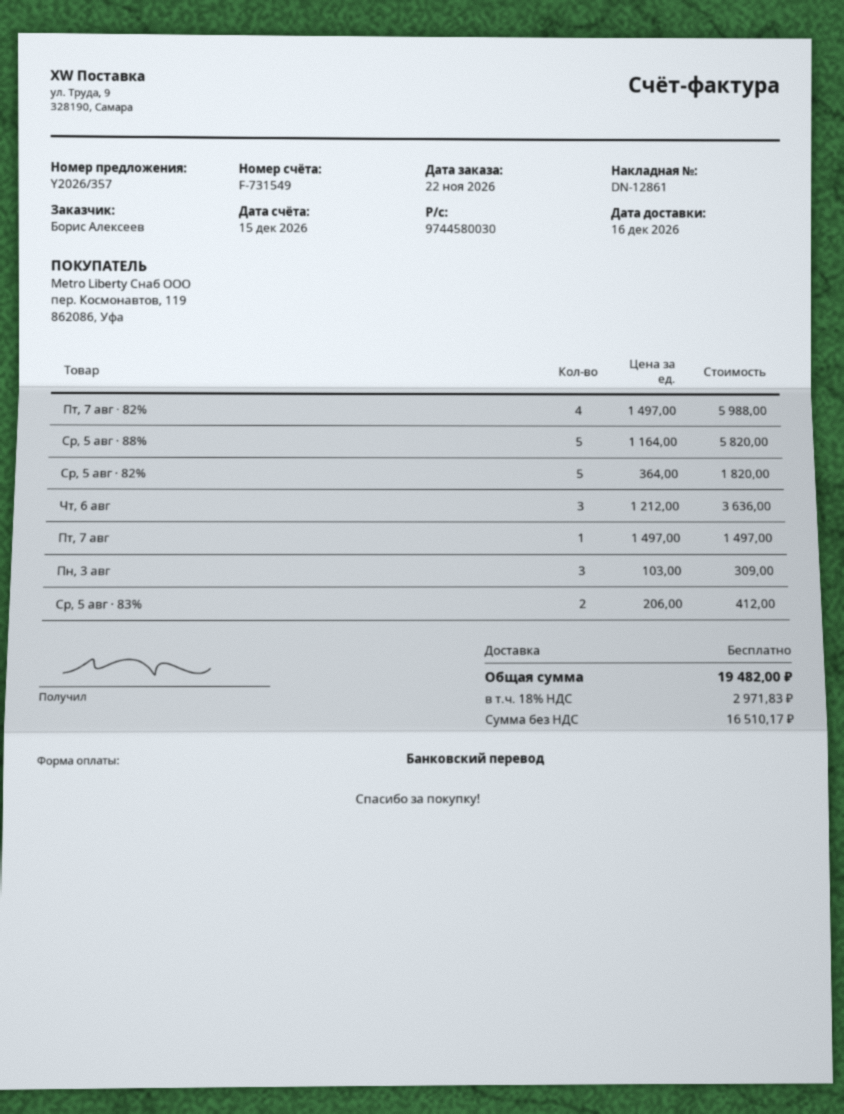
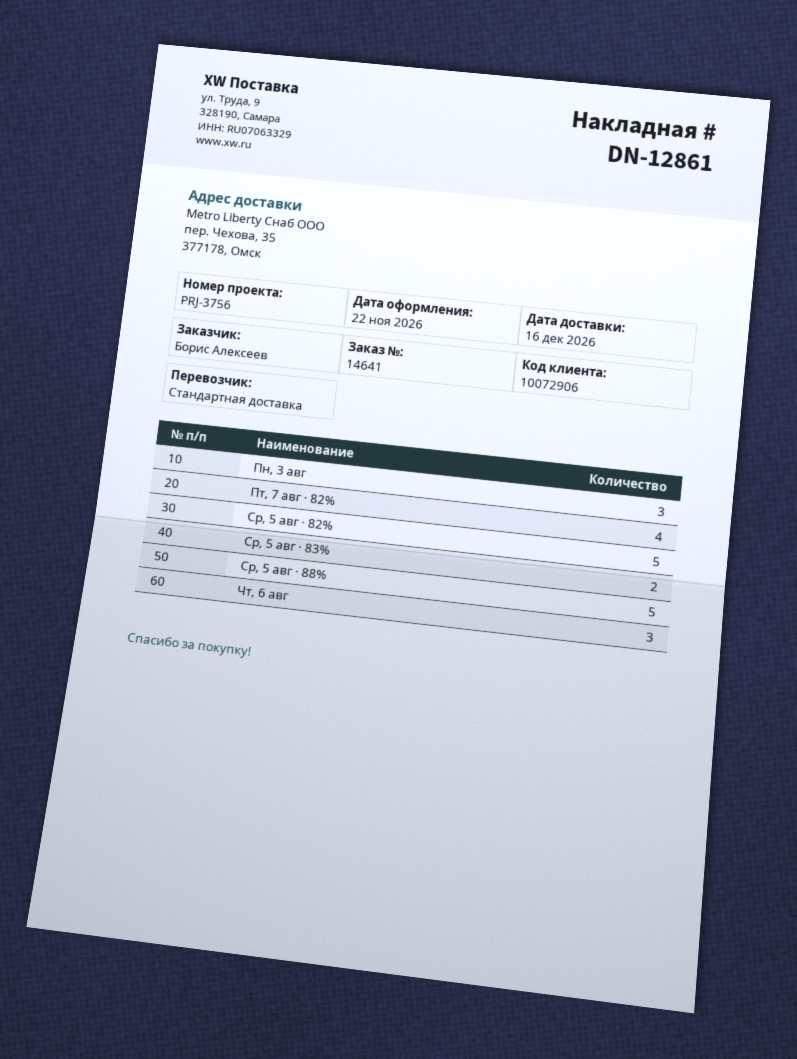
Пт, 7 авг: 1 -> none

